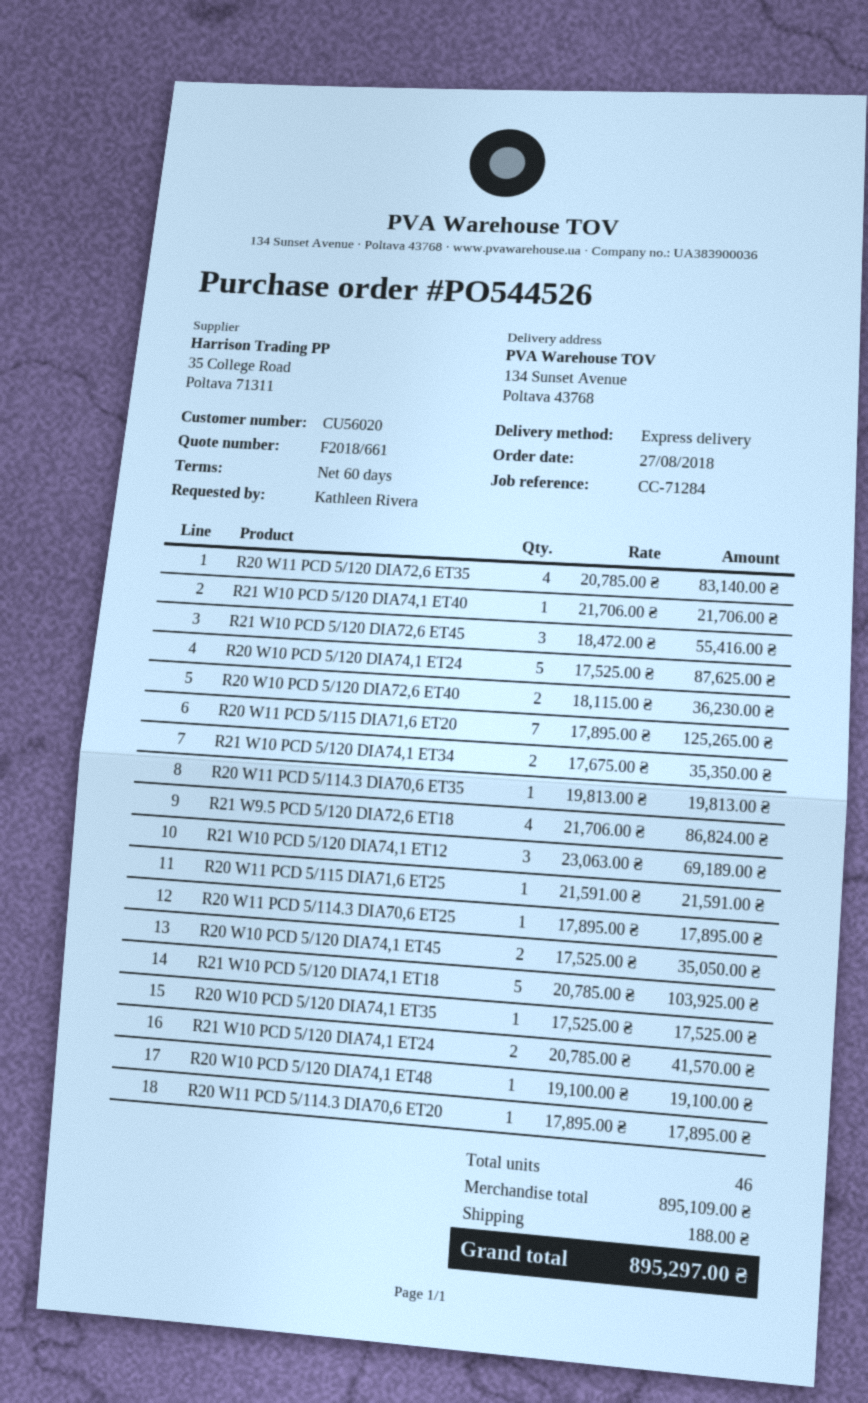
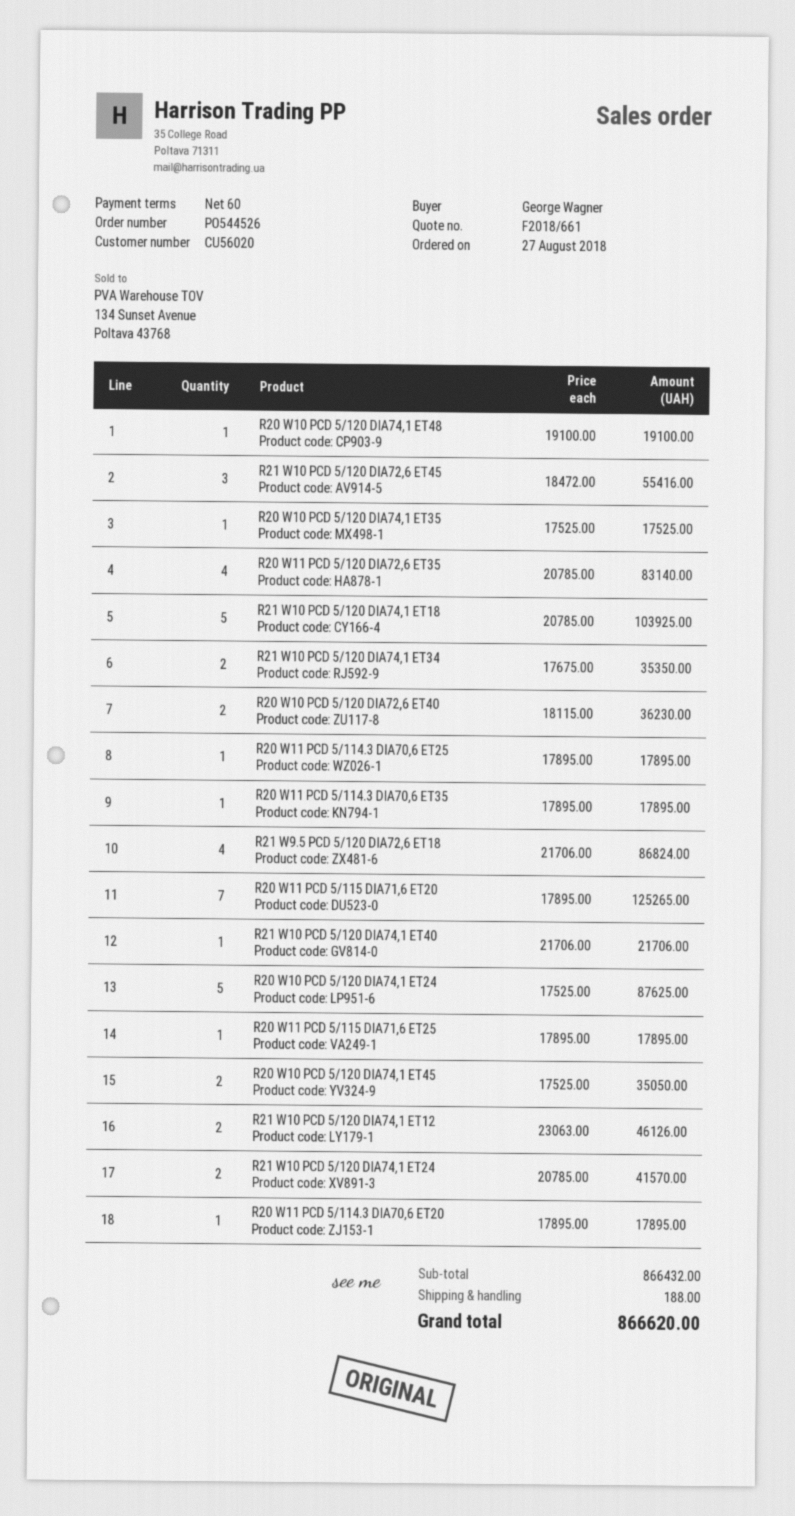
ordered by: Kathleen Rivera -> George Wagner
R20 W11 PCD 5/114.3 DIA70,6 ET35: 1 x 19813.00 = 19813.00 -> 1 x 17895.00 = 17895.00
R21 W10 PCD 5/120 DIA74,1 ET12: 3 x 23063.00 = 69189.00 -> 2 x 23063.00 = 46126.00
R20 W11 PCD 5/115 DIA71,6 ET25: 1 x 21591.00 = 21591.00 -> 1 x 17895.00 = 17895.00
subtotal: 895109.00 -> 866432.00
total: 895297.00 -> 866620.00

